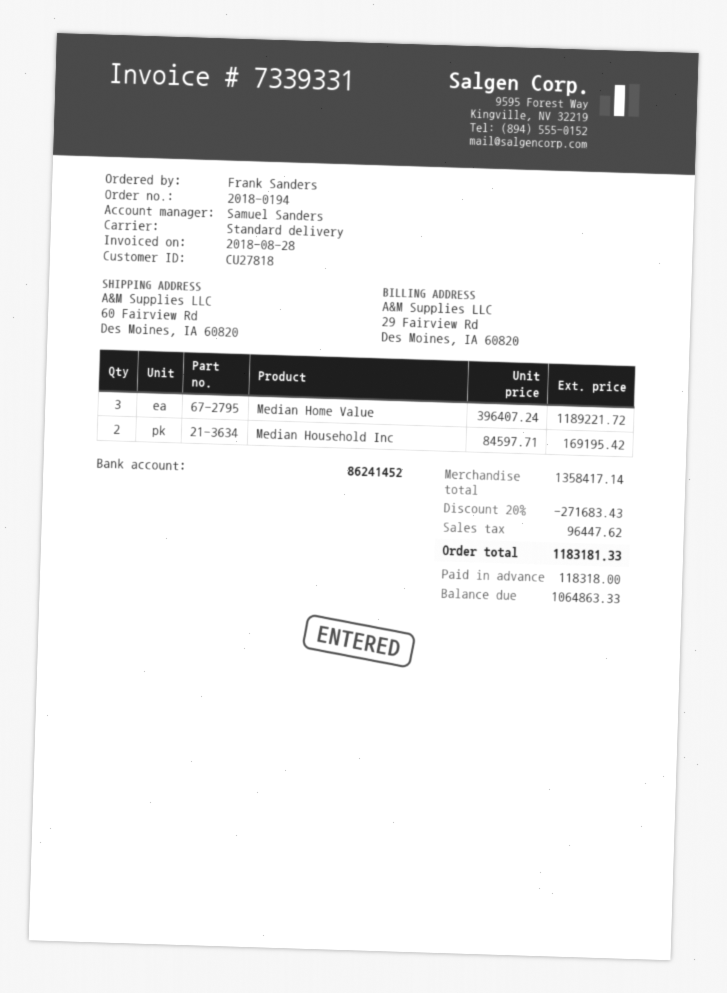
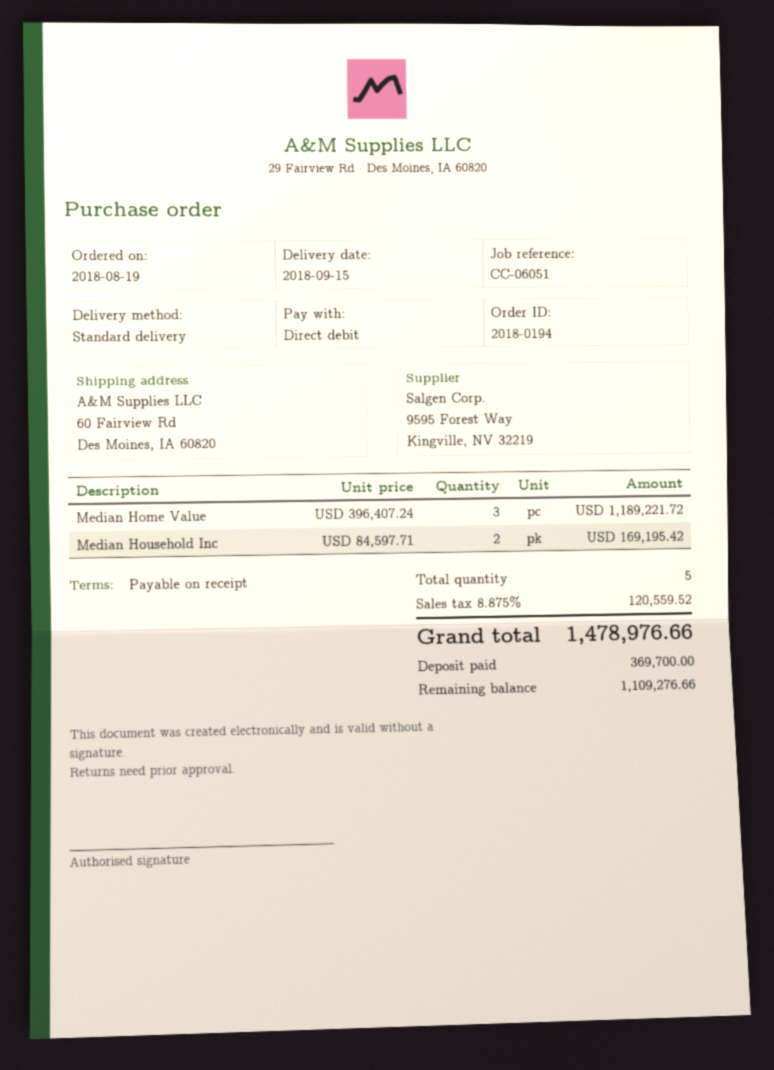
discount: 20% = 271683.43 -> none
tax: 96447.62 -> 120559.52
total: 1183181.33 -> 1478976.66
deposit: 118318.00 -> 369700.00
balance: 1064863.33 -> 1109276.66

